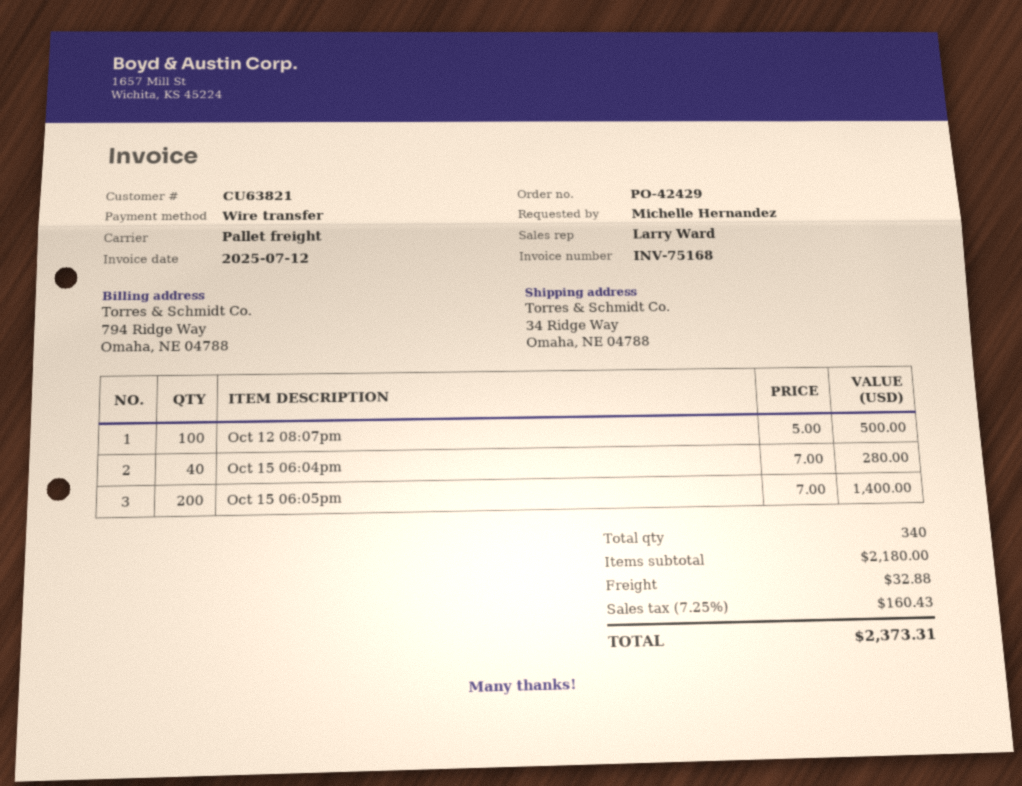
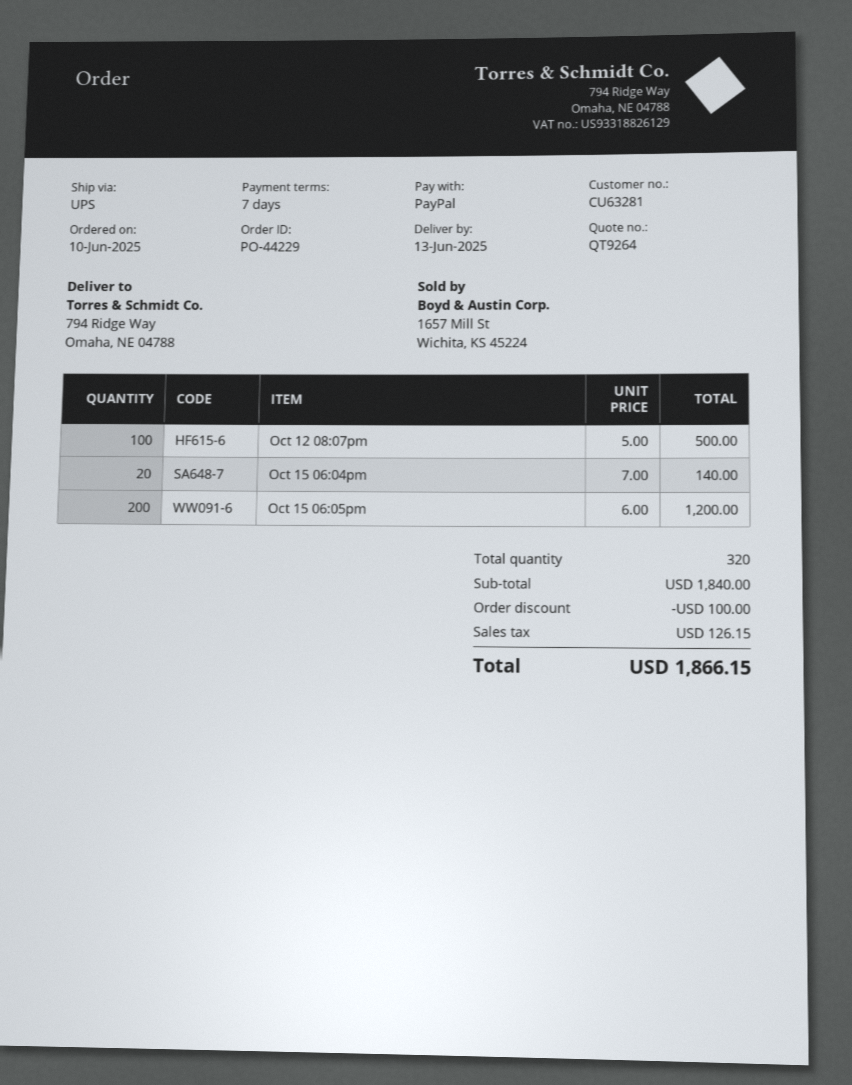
order number: PO-42429 -> PO-44229
customer number: CU63821 -> CU63281
payment method: bank transfer -> PayPal
shipping method: pallet freight -> UPS
ship to: 34 Ridge Way, Omaha, NE 04788 -> 794 Ridge Way, Omaha, NE 04788
Oct 15 06:04pm: 40 x 7.00 = 280.00 -> 20 x 7.00 = 140.00
Oct 15 06:05pm: 200 x 7.00 = 1400.00 -> 200 x 6.00 = 1200.00
total quantity: 340 -> 320
subtotal: 2180.00 -> 1840.00
discount: none -> 100.00
shipping: 32.88 -> none
tax: 160.43 -> 126.15
total: 2373.31 -> 1866.15

